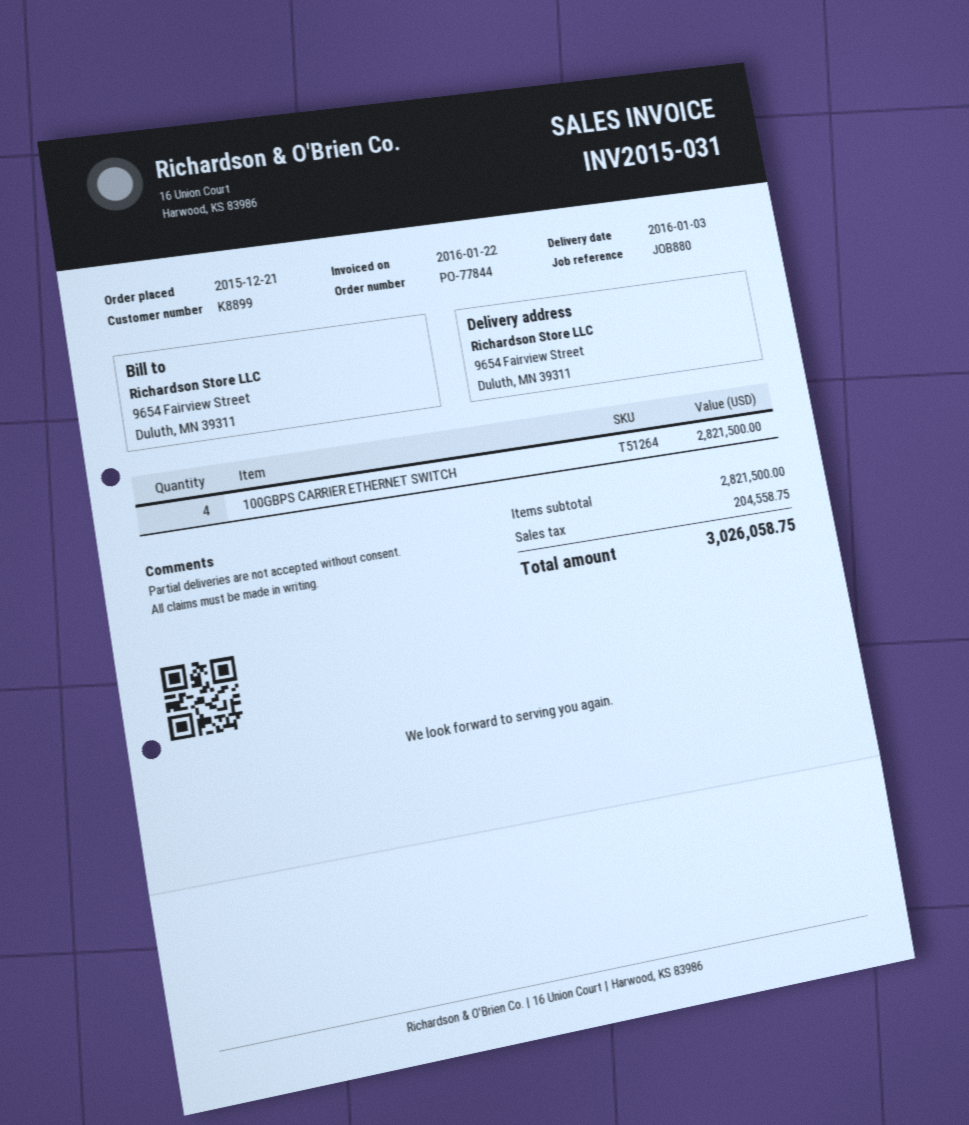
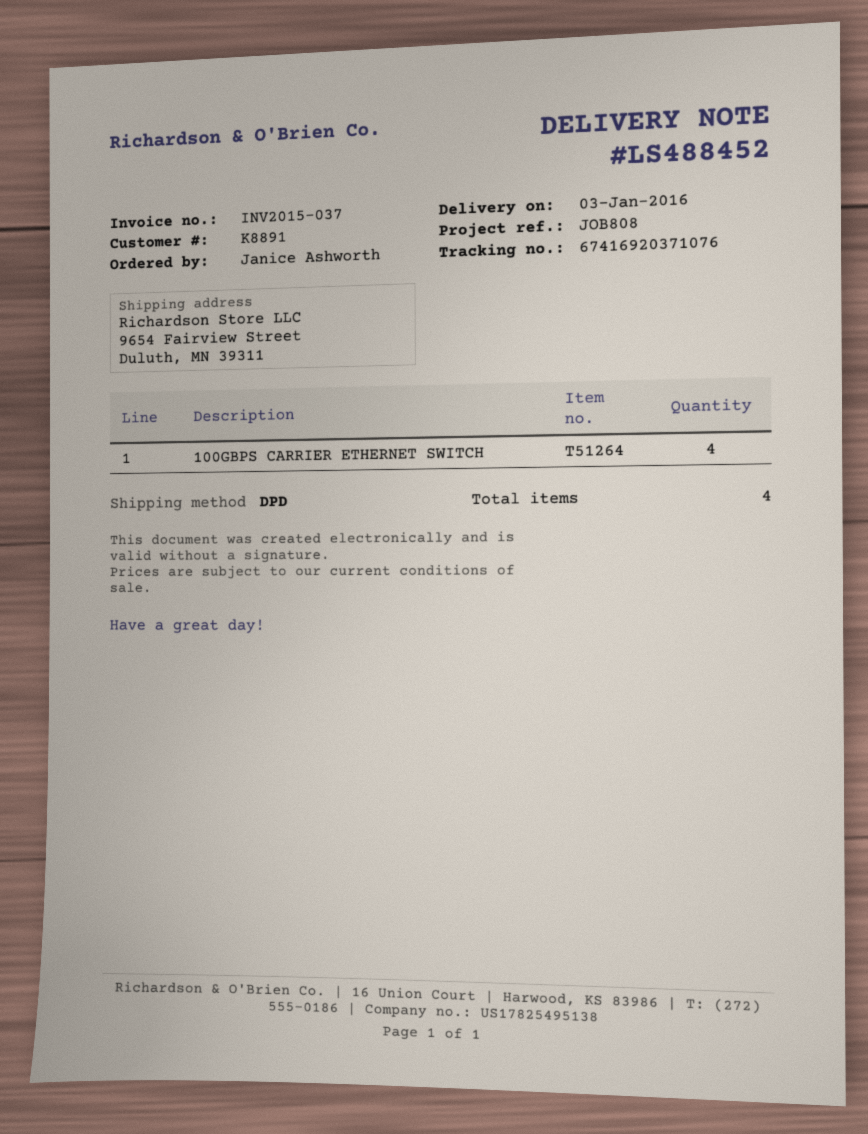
invoice number: INV2015-031 -> INV2015-037
customer number: K8899 -> K8891
reference: JOB880 -> JOB808

